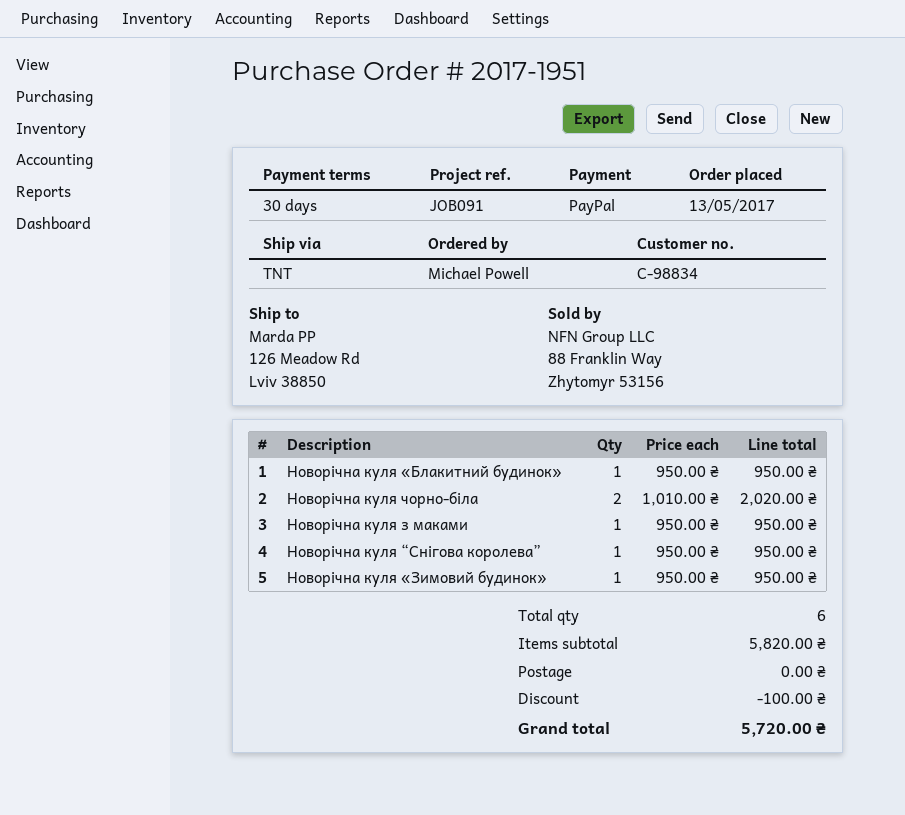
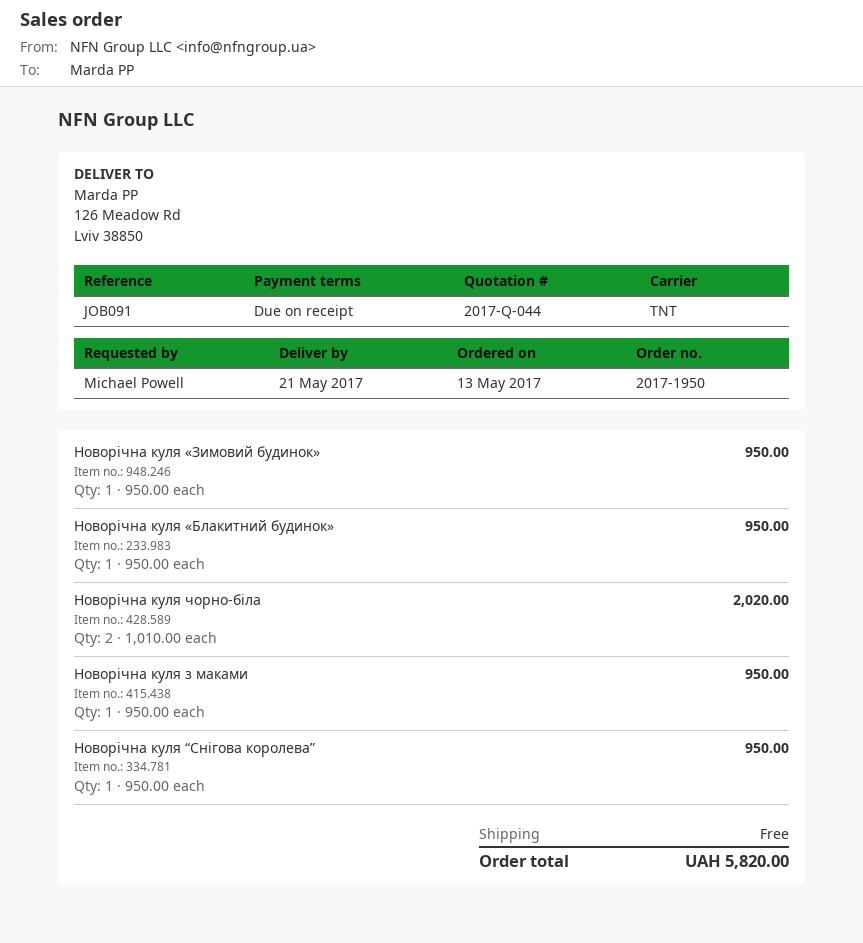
order number: 2017-1951 -> 2017-1950
payment terms: 30 days -> on receipt
discount: 100.00 -> none
total: 5720.00 -> 5820.00

